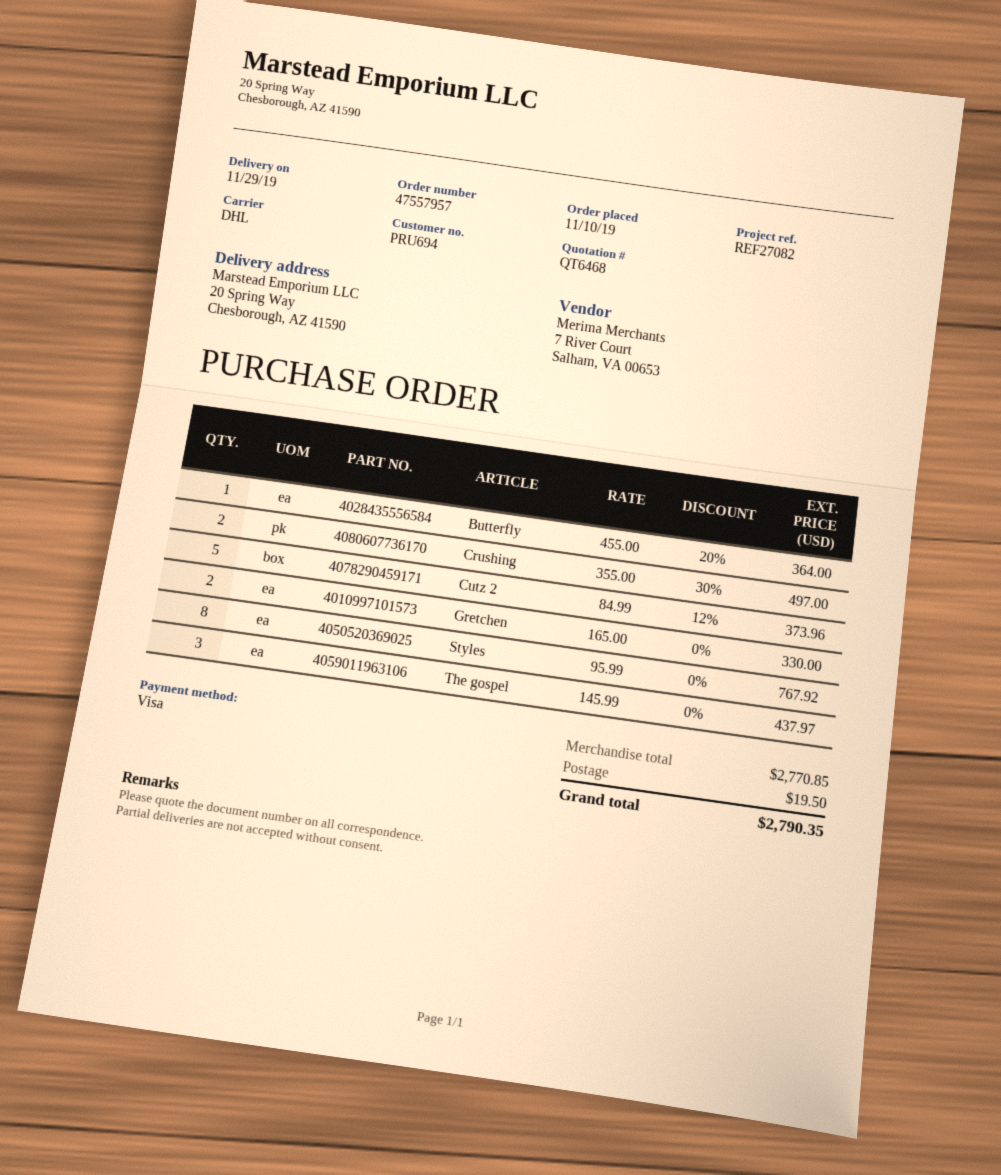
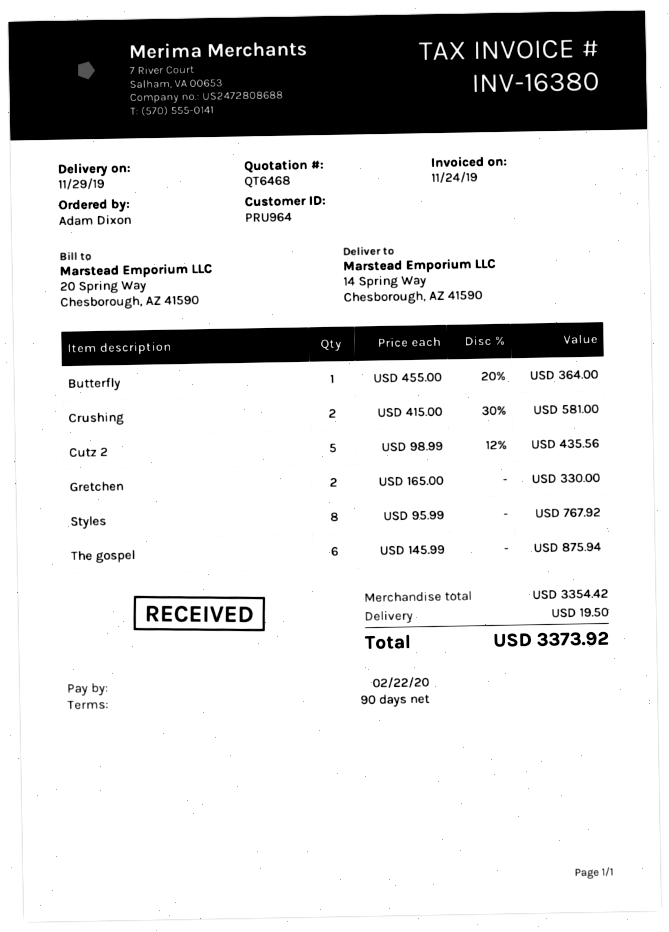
customer number: PRU694 -> PRU964
ship to: 20 Spring Way, Chesborough, AZ 41590 -> 14 Spring Way, Chesborough, AZ 41590
Crushing: 2 x 355.00 - 30% = 497.00 -> 2 x 415.00 - 30% = 581.00
Cutz 2: 5 x 84.99 - 12% = 373.96 -> 5 x 98.99 - 12% = 435.56
The gospel: 3 x 145.99 = 437.97 -> 6 x 145.99 = 875.94
subtotal: 2770.85 -> 3354.42
total: 2790.35 -> 3373.92

